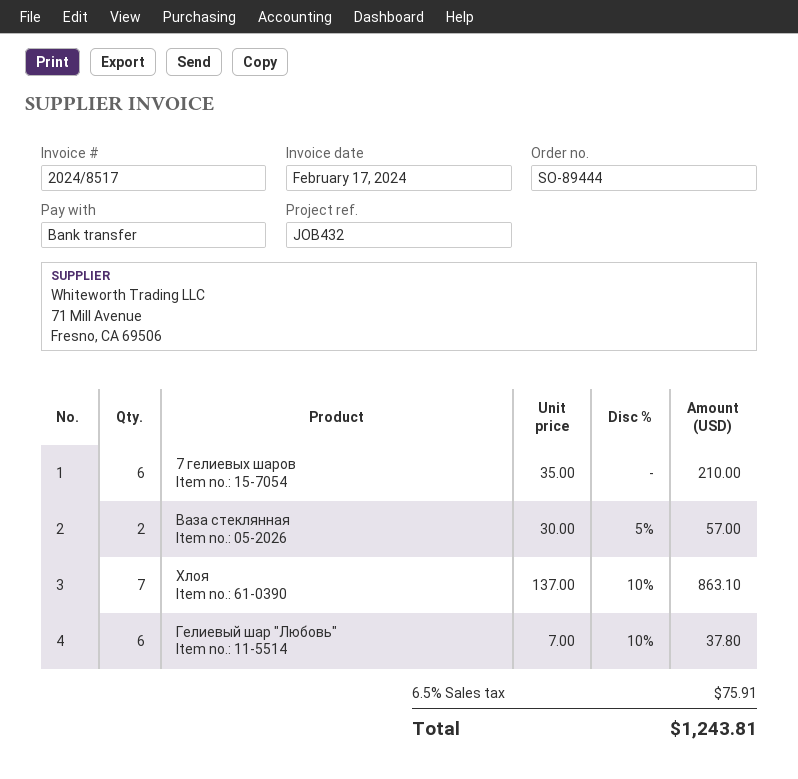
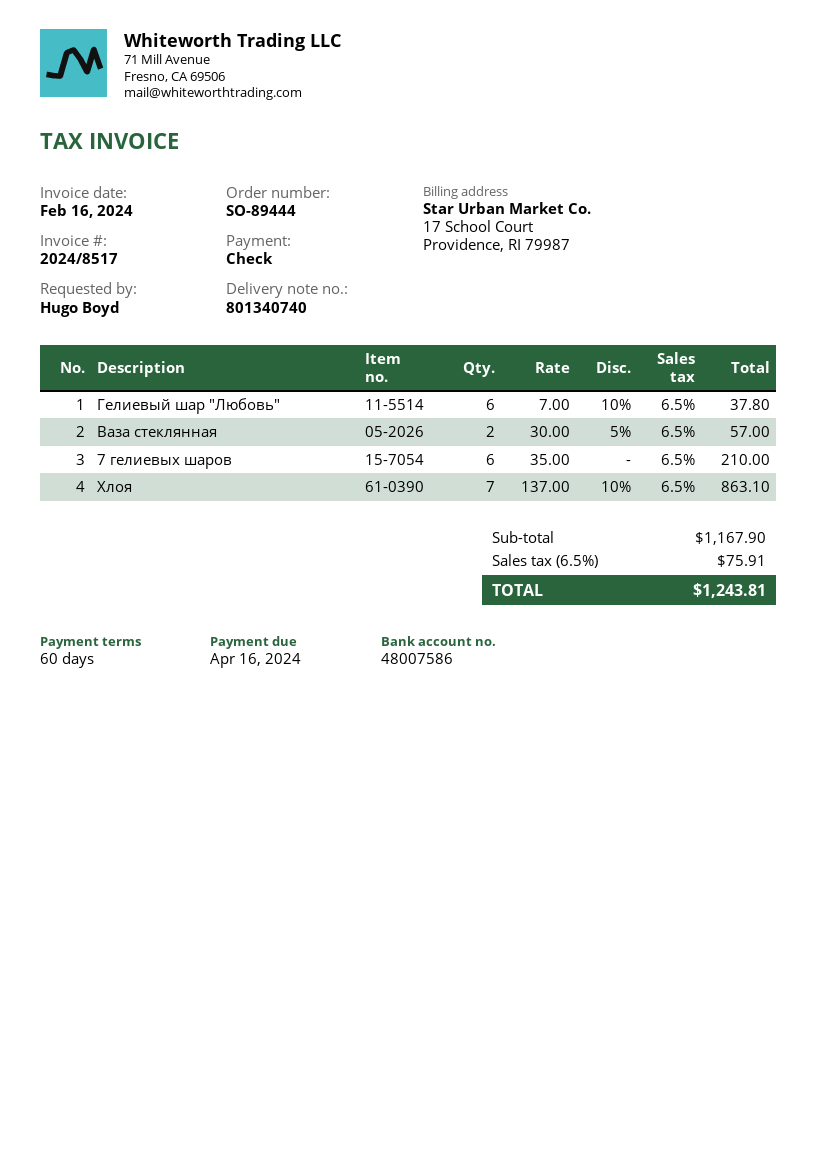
invoice date: 2024-02-17 -> 2024-02-16
payment method: bank transfer -> cheque

